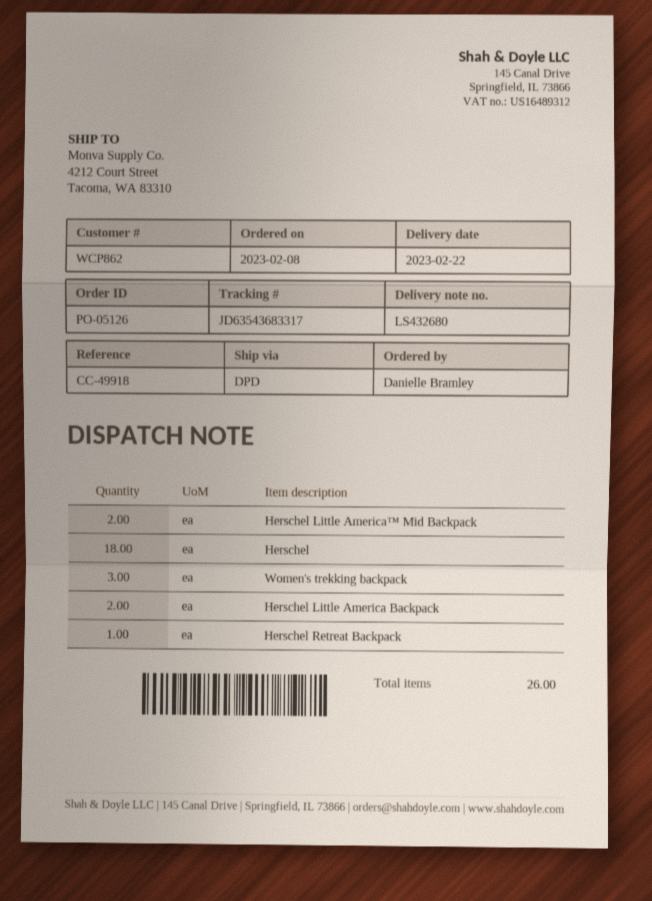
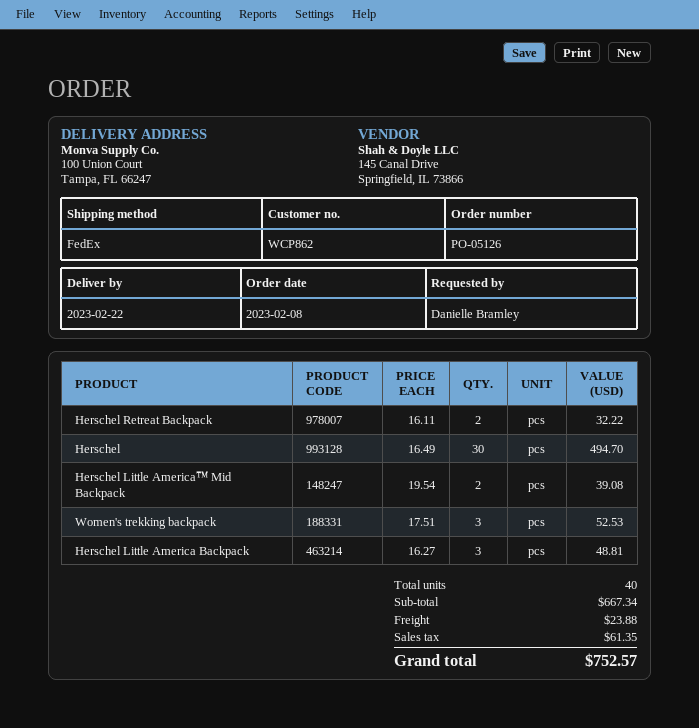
shipping method: DPD -> FedEx
ship to: 4212 Court Street, Tacoma, WA 83310 -> 100 Union Court, Tampa, FL 66247
Herschel: 18 -> 30
Herschel Little America Backpack: 2 -> 3
Herschel Retreat Backpack: 1 -> 2
total quantity: 26 -> 40

